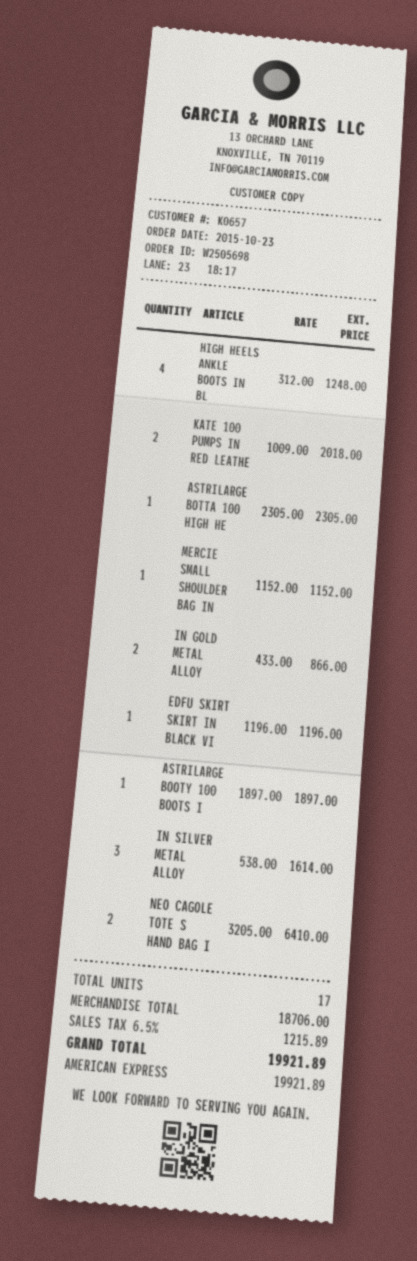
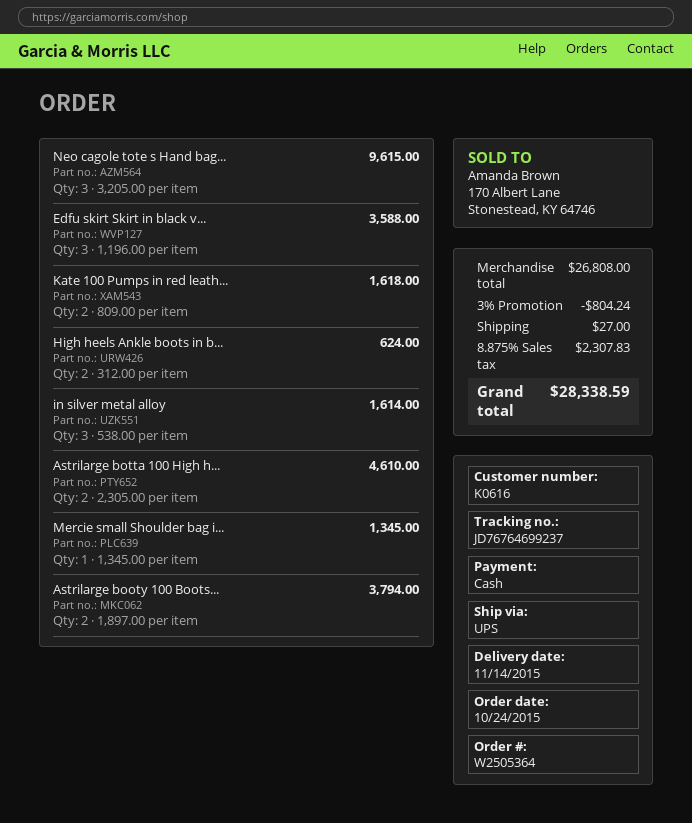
order number: W2505698 -> W2505364
order date: 2015-10-23 -> 2015-10-24
customer number: K0657 -> K0616
payment method: American Express -> cash
HIGH HEELS ANKLE BOOTS IN BL: 4 x 312.00 = 1248.00 -> 2 x 312.00 = 624.00
KATE 100 PUMPS IN RED LEATHE: 2 x 1009.00 = 2018.00 -> 2 x 809.00 = 1618.00
ASTRILARGE BOTTA 100 HIGH HE: 1 x 2305.00 = 2305.00 -> 2 x 2305.00 = 4610.00
MERCIE SMALL SHOULDER BAG IN: 1 x 1152.00 = 1152.00 -> 1 x 1345.00 = 1345.00
IN GOLD METAL ALLOY: 2 x 433.00 = 866.00 -> none
EDFU SKIRT SKIRT IN BLACK VI: 1 x 1196.00 = 1196.00 -> 3 x 1196.00 = 3588.00
ASTRILARGE BOOTY 100 BOOTS I: 1 x 1897.00 = 1897.00 -> 2 x 1897.00 = 3794.00
NEO CAGOLE TOTE S HAND BAG I: 2 x 3205.00 = 6410.00 -> 3 x 3205.00 = 9615.00
subtotal: 18706.00 -> 26808.00
discount: none -> 3% = 804.24
shipping: none -> 27.00
tax: 6.5% = 1215.89 -> 8.875% = 2307.83
total: 19921.89 -> 28338.59

